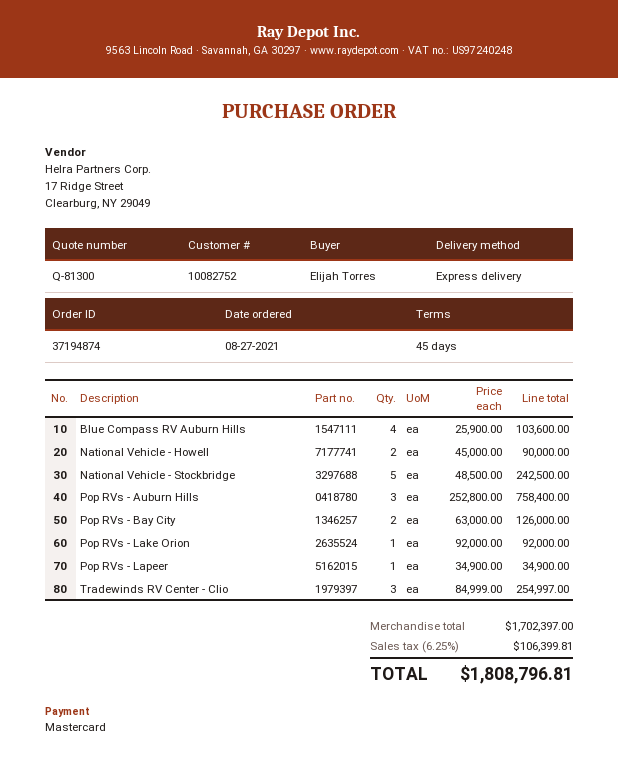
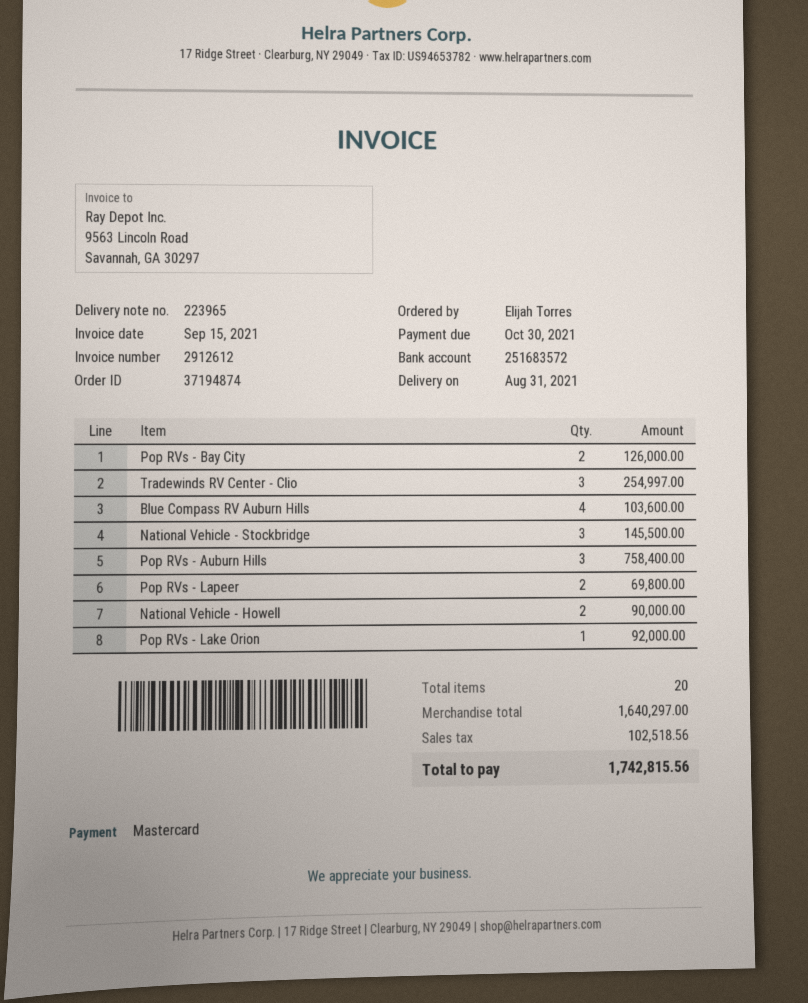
National Vehicle - Stockbridge: 5 for 242500.00 -> 3 for 145500.00
Pop RVs - Lapeer: 1 for 34900.00 -> 2 for 69800.00
subtotal: 1702397.00 -> 1640297.00
tax: 106399.81 -> 102518.56
total: 1808796.81 -> 1742815.56

